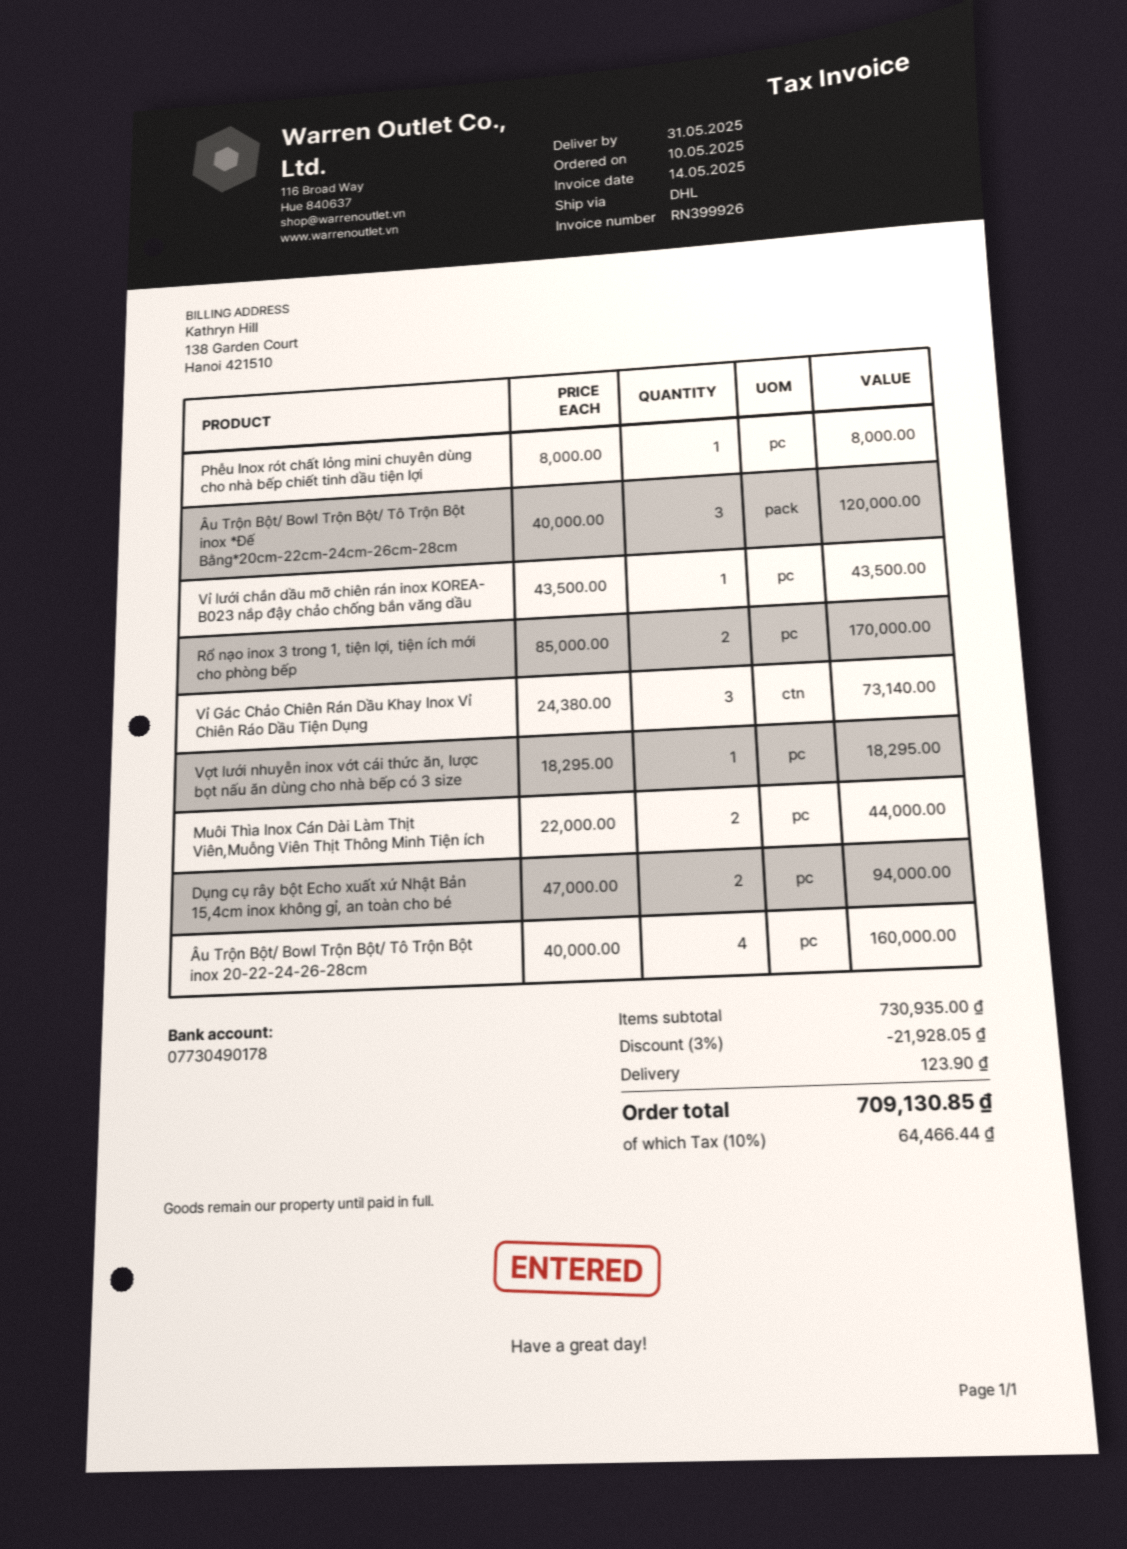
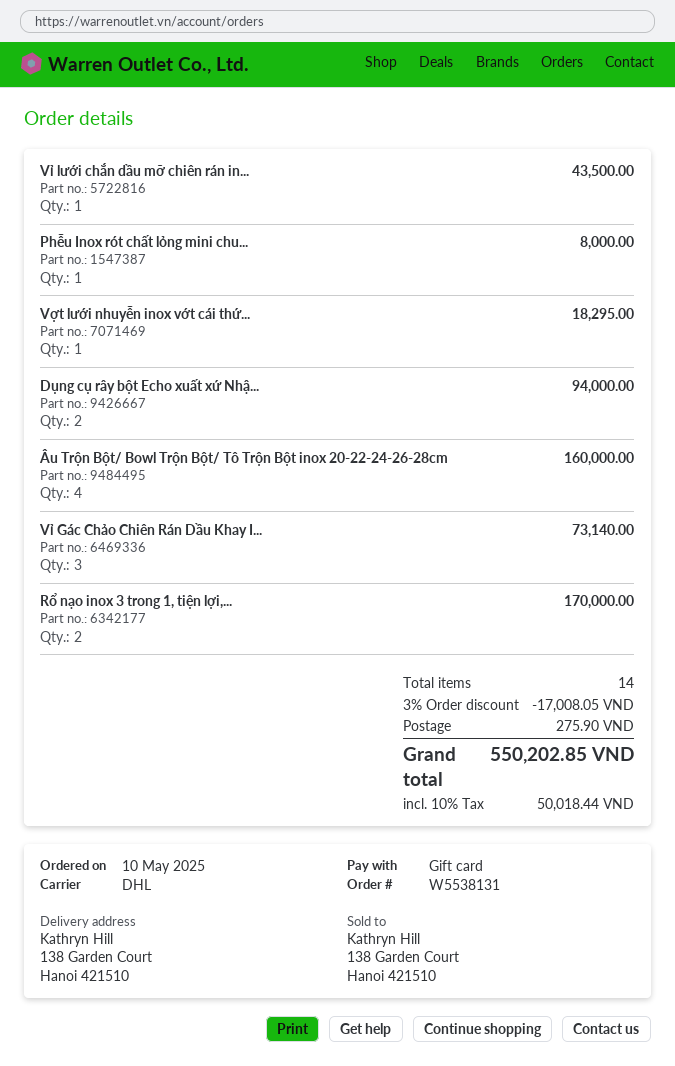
Âu Trộn Bột/ Bowl Trộn Bột/ Tô Trộn Bột inox *Đế Bằng*20cm-22cm-24cm-26cm-28cm: 3 for 120000.00 -> none
Muôi Thìa Inox Cán Dài Làm Thịt Viên,Muỗng Viên Thịt Thông Minh Tiện ích: 2 for 44000.00 -> none
discount: 3% = 21928.05 -> 3% = 17008.05
shipping: 123.90 -> 275.90
tax: 10% = 64466.44 -> 10% = 50018.44
total: 709130.85 -> 550202.85

